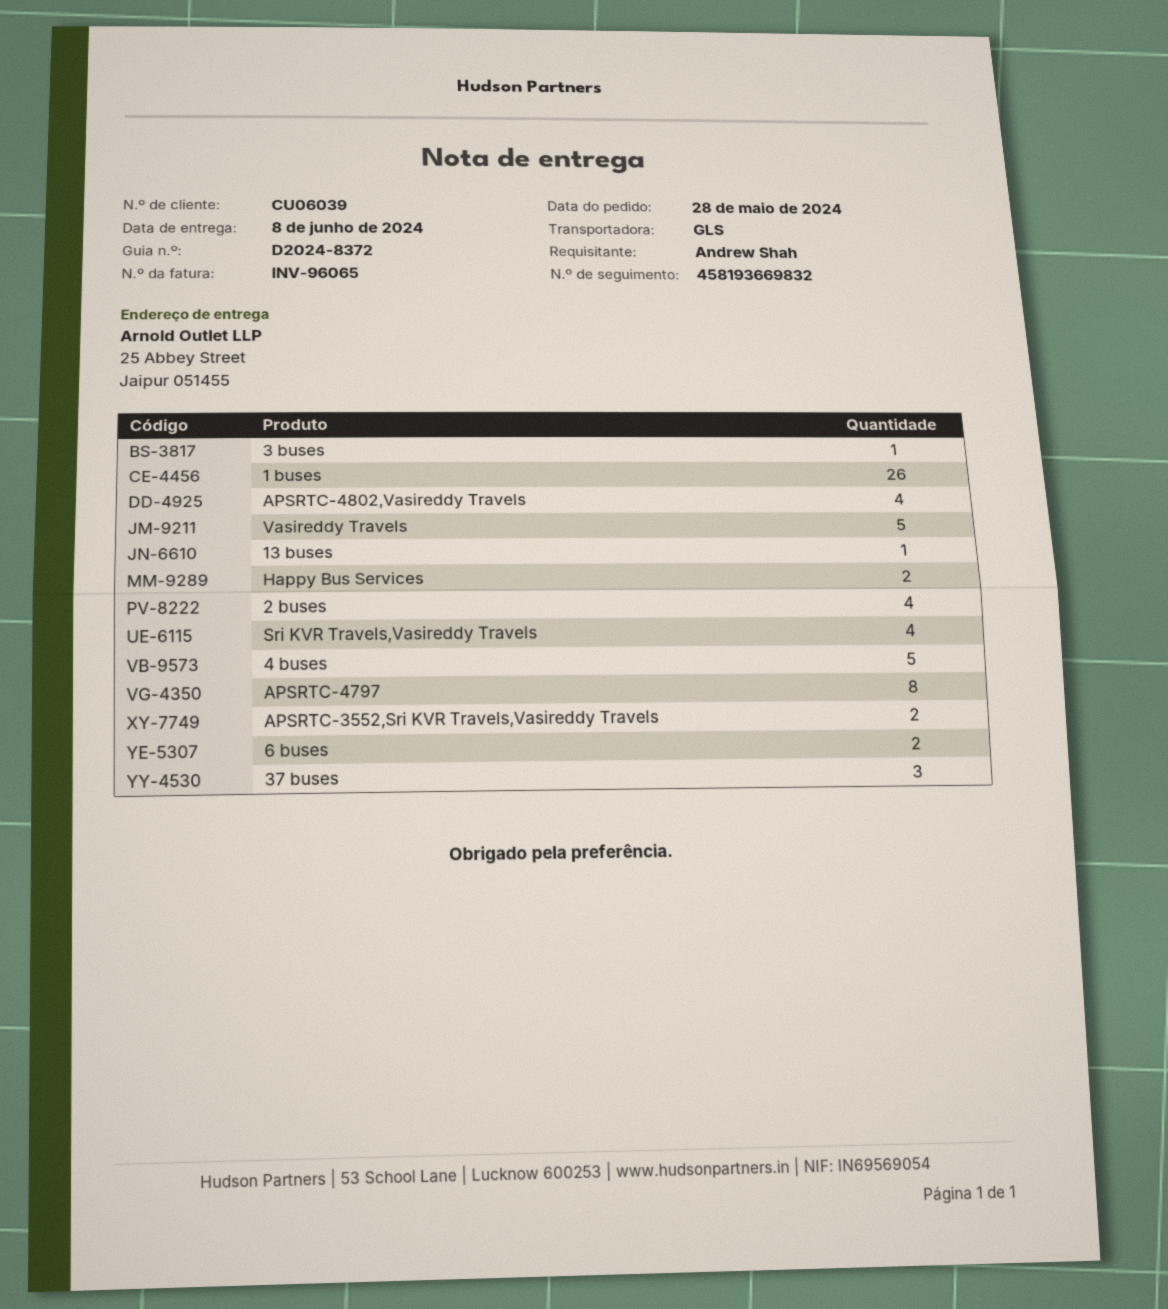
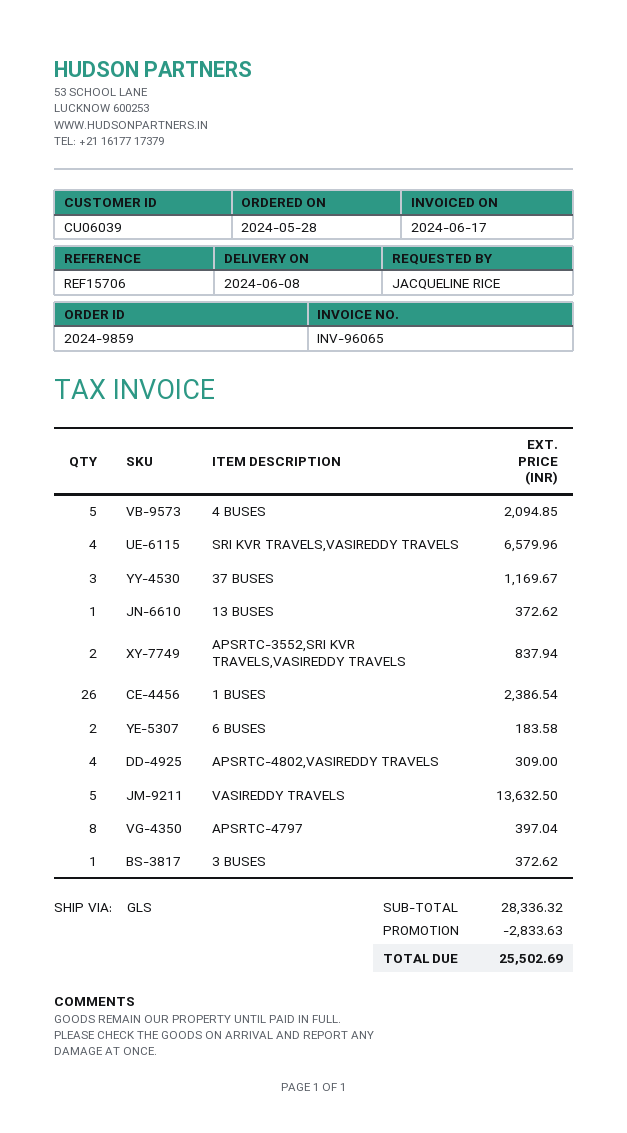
ordered by: Andrew Shah -> JACQUELINE RICE
Happy Bus Services: 2 -> none
2 buses: 4 -> none

